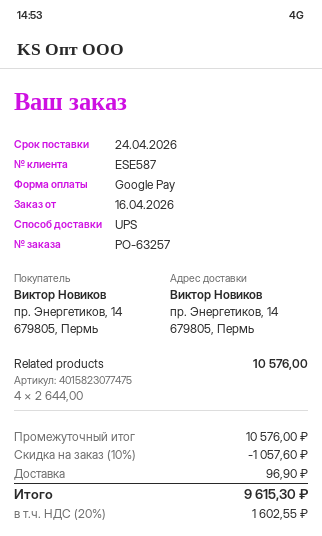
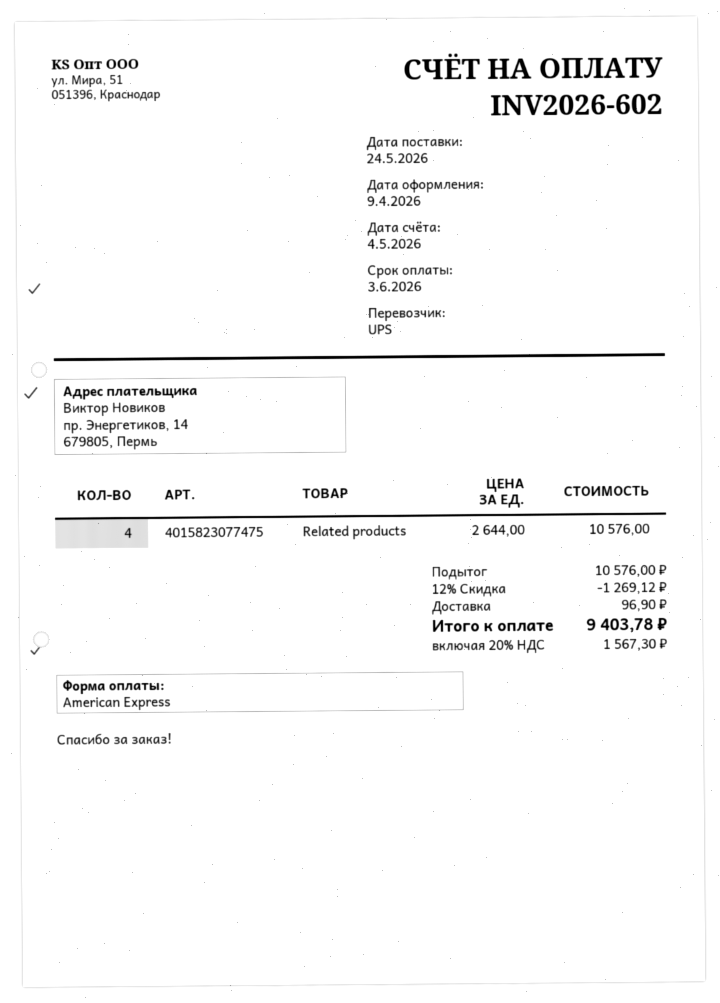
order date: 2026-04-16 -> 2026-04-09
delivery date: 2026-04-24 -> 2026-05-24
payment method: Google Pay -> American Express
discount: 10% = 1057.60 -> 12% = 1269.12
tax: 20% = 1602.55 -> 20% = 1567.30
total: 9615.30 -> 9403.78

